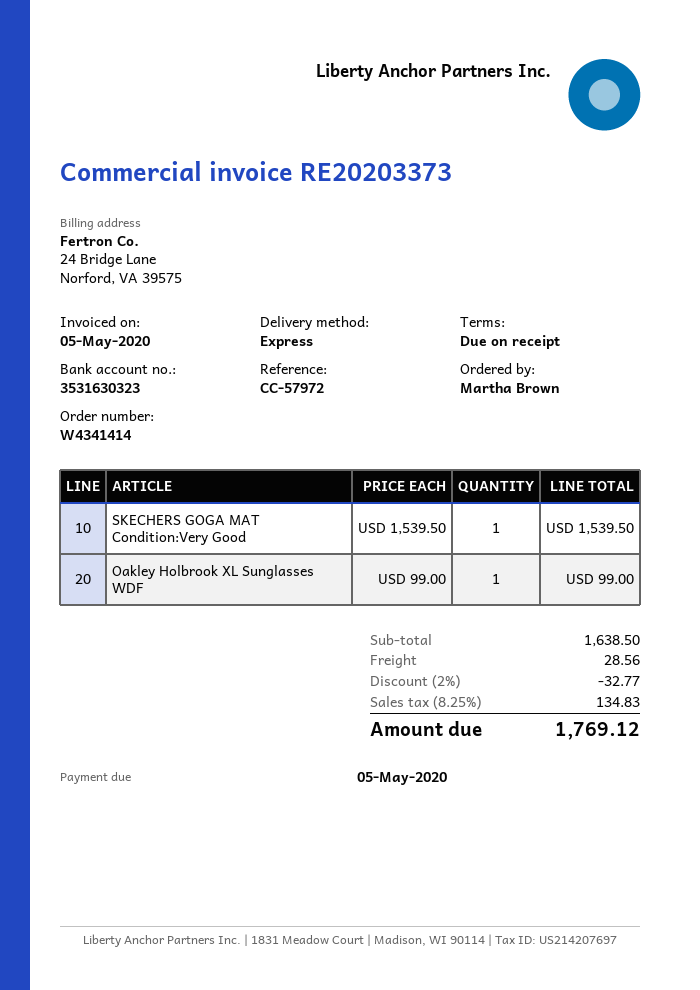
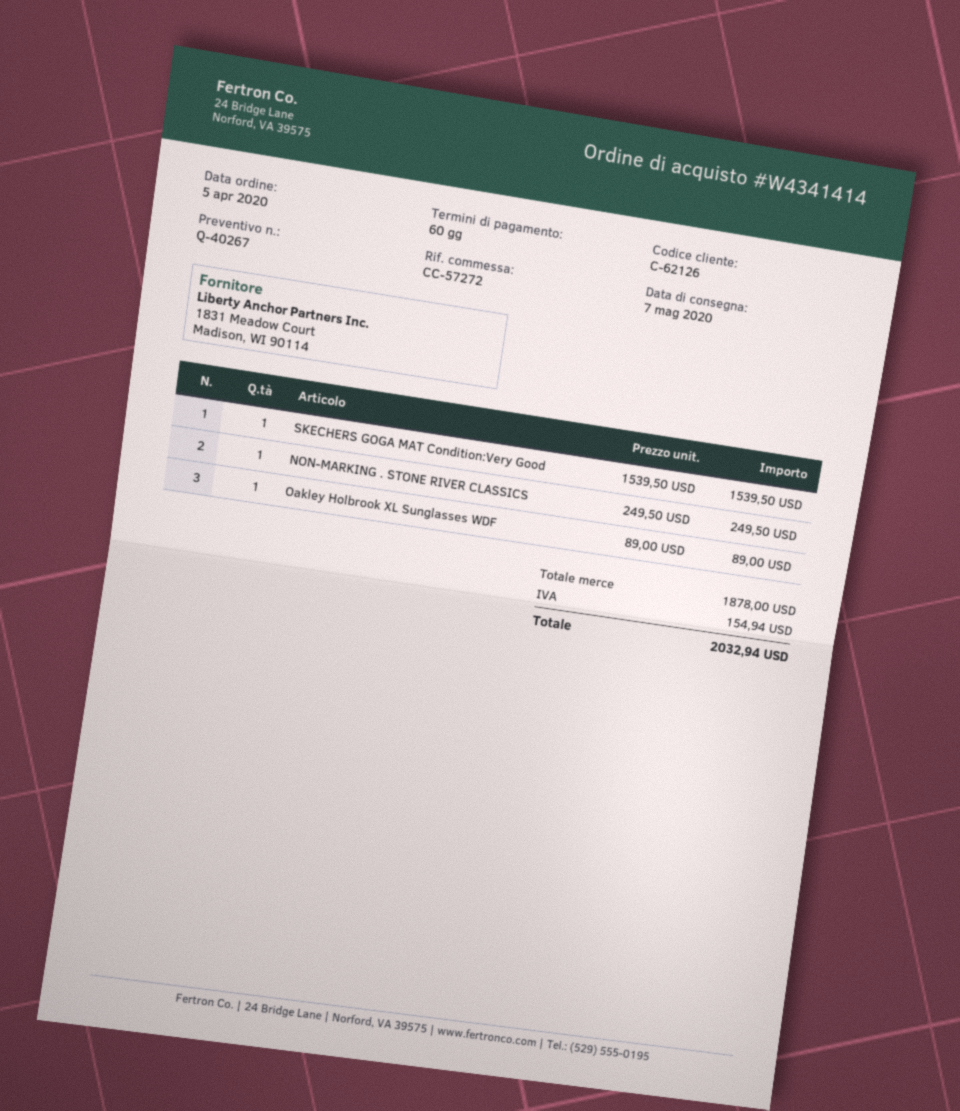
payment terms: on receipt -> 60 days
reference: CC-57972 -> CC-57272
Oakley Holbrook XL Sunglasses WDF: 1 x 99.00 = 99.00 -> 1 x 89.00 = 89.00
NON-MARKING . STONE RIVER CLASSICS: none -> 1 x 249.50 = 249.50
subtotal: 1638.50 -> 1878.00
discount: 2% = 32.77 -> none
shipping: 28.56 -> none
tax: 134.83 -> 154.94
total: 1769.12 -> 2032.94

